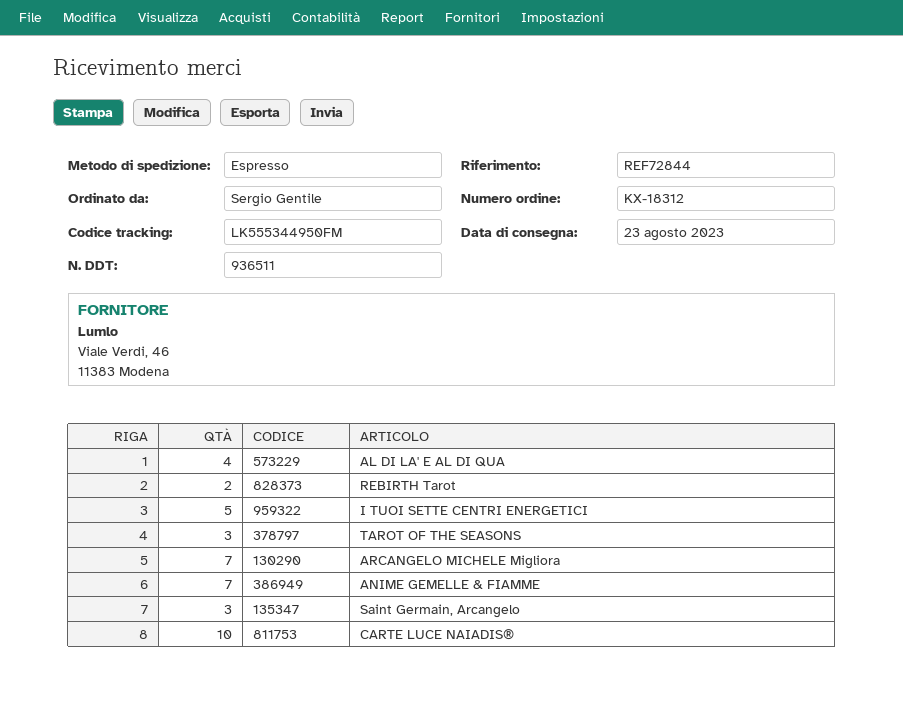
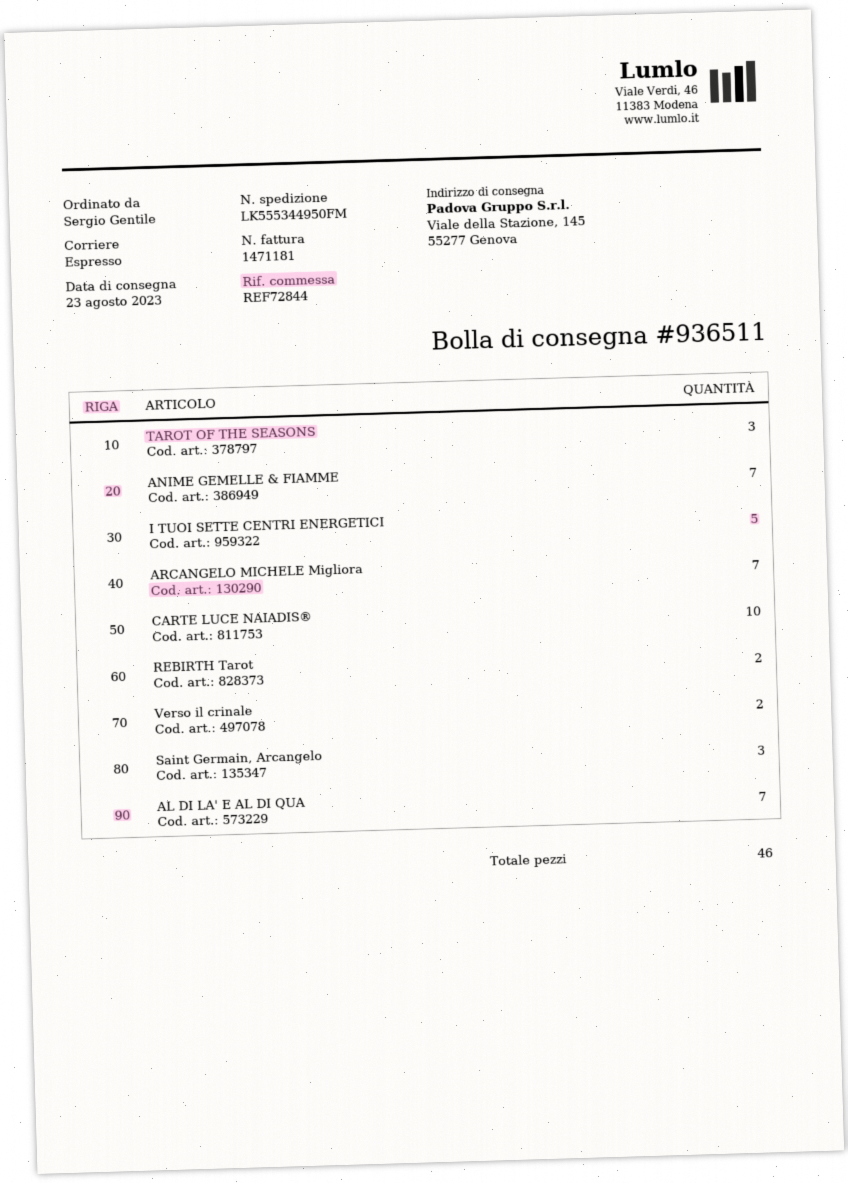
AL DI LA' E AL DI QUA: 4 -> 7
Verso il crinale: none -> 2

